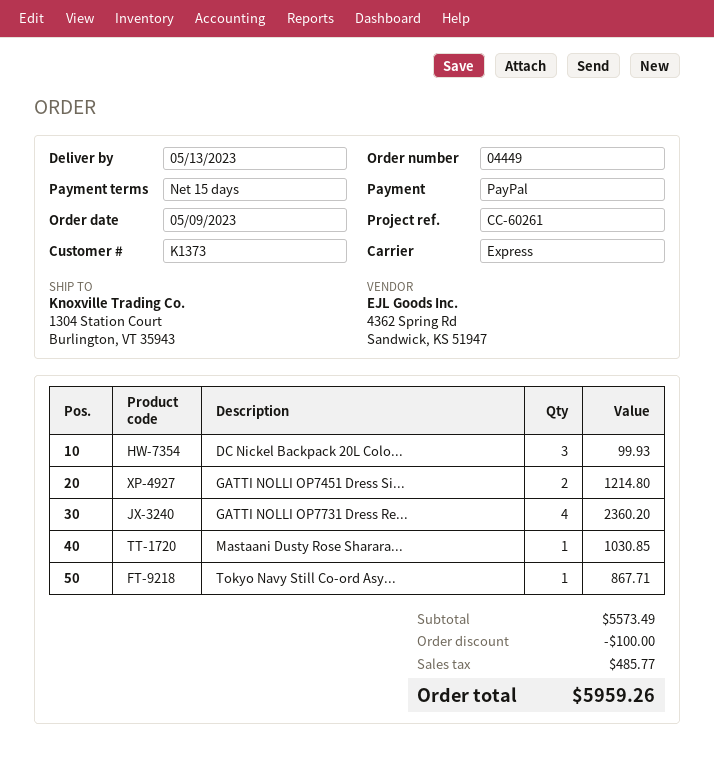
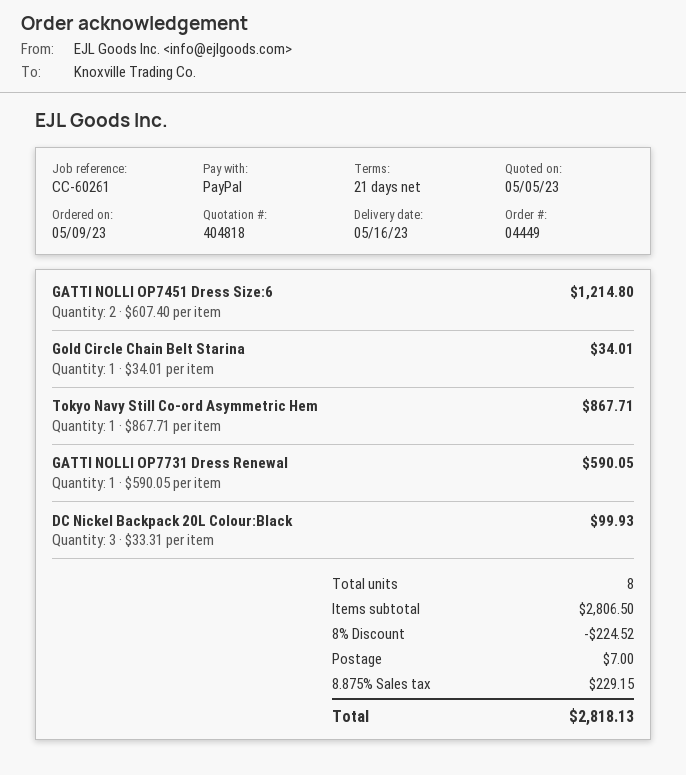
delivery date: 2023-05-13 -> 2023-05-16
payment terms: 15 days -> 21 days
GATTI NOLLI OP7731 Dress Re...: 4 for 2360.20 -> 1 for 590.05
Mastaani Dusty Rose Sharara...: 1 for 1030.85 -> none
Gold Circle Chain Belt Starina: none -> 1 for 34.01
subtotal: 5573.49 -> 2806.50
discount: 100.00 -> 224.52
shipping: none -> 7.00
tax: 485.77 -> 229.15
total: 5959.26 -> 2818.13

